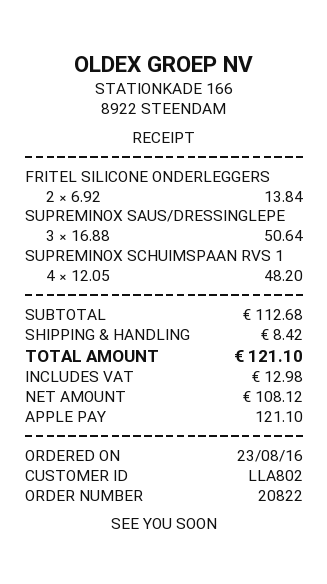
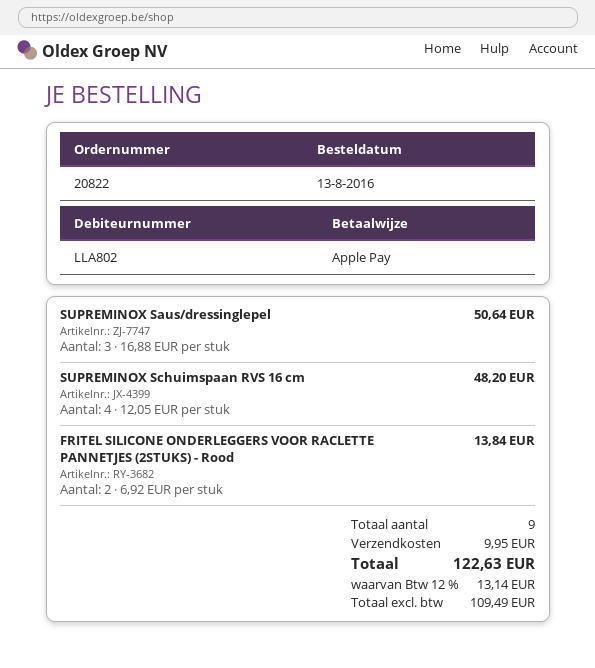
order date: 2016-08-23 -> 2016-08-13
shipping: 8.42 -> 9.95
net: 108.12 -> 109.49
tax: 12.98 -> 13.14
total: 121.10 -> 122.63

